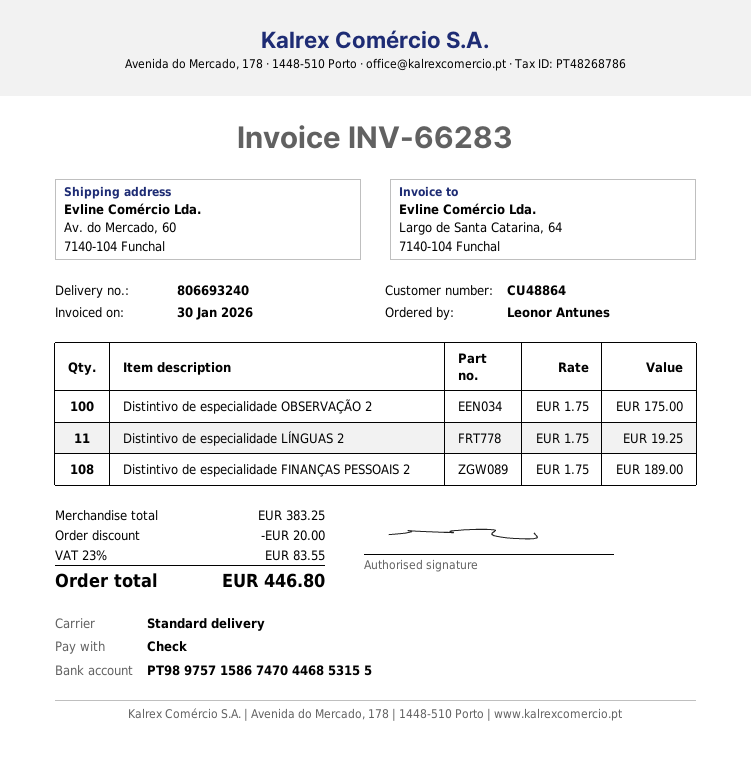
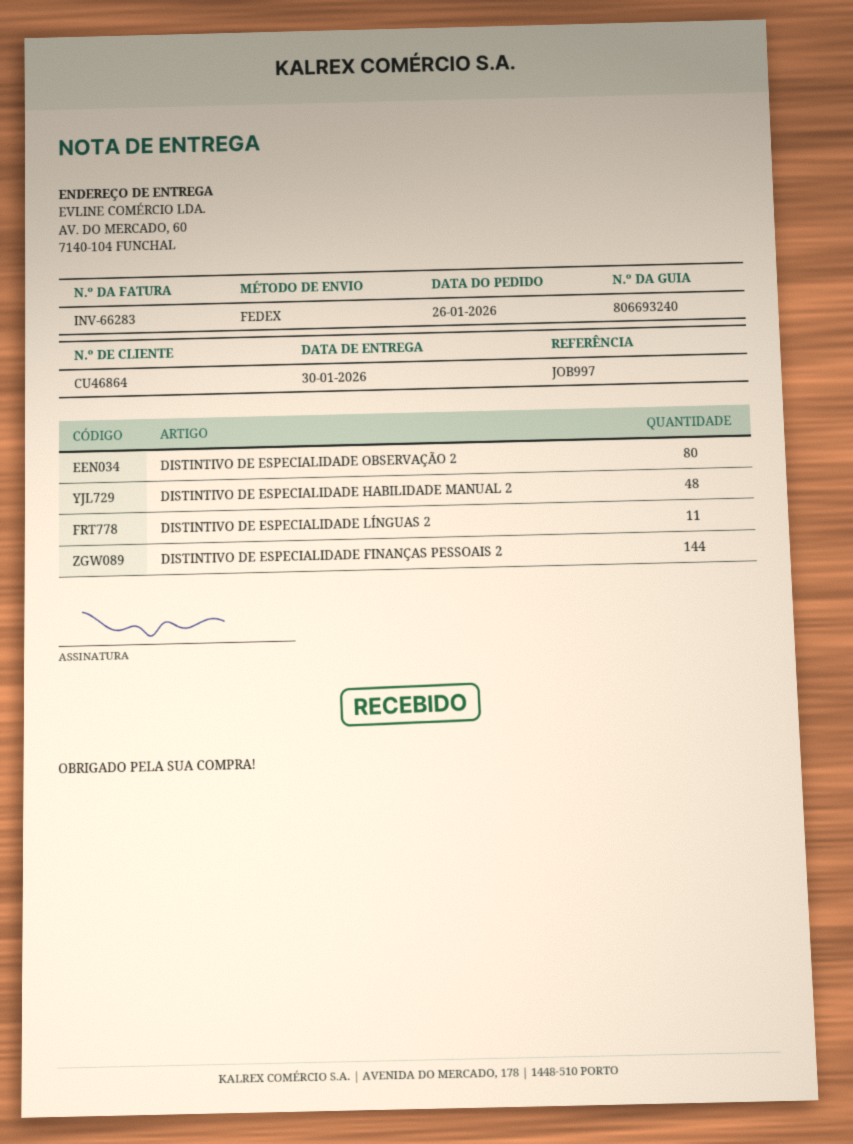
customer number: CU48864 -> CU46864
shipping method: standard -> FedEx
Distintivo de especialidade OBSERVAÇÃO 2: 100 -> 80
Distintivo de especialidade FINANÇAS PESSOAIS 2: 108 -> 144
DISTINTIVO DE ESPECIALIDADE HABILIDADE MANUAL 2: none -> 48

